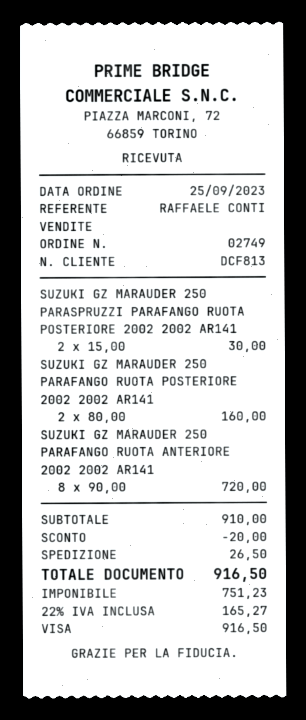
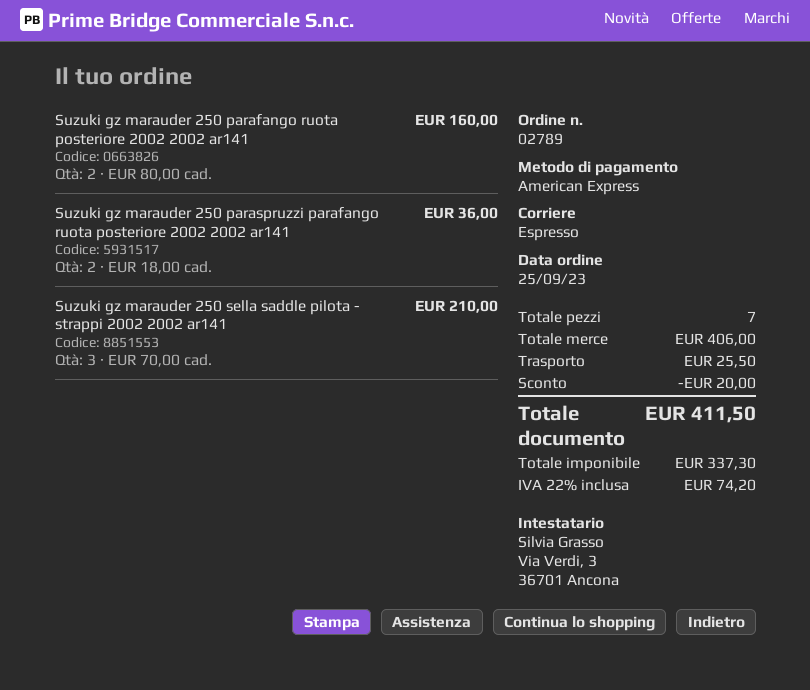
order number: 02749 -> 02789
payment method: Visa -> American Express
SUZUKI GZ MARAUDER 250 PARASPRUZZI PARAFANGO RUOTA POSTERIORE 2002 2002 AR141: 2 x 15.00 = 30.00 -> 2 x 18.00 = 36.00
SUZUKI GZ MARAUDER 250 PARAFANGO RUOTA ANTERIORE 2002 2002 AR141: 8 x 90.00 = 720.00 -> none
Suzuki gz marauder 250 sella saddle pilota - strappi 2002 2002 ar141: none -> 3 x 70.00 = 210.00
subtotal: 910.00 -> 406.00
shipping: 26.50 -> 25.50
net: 751.23 -> 337.30
tax: 22% = 165.27 -> 22% = 74.20
total: 916.50 -> 411.50

